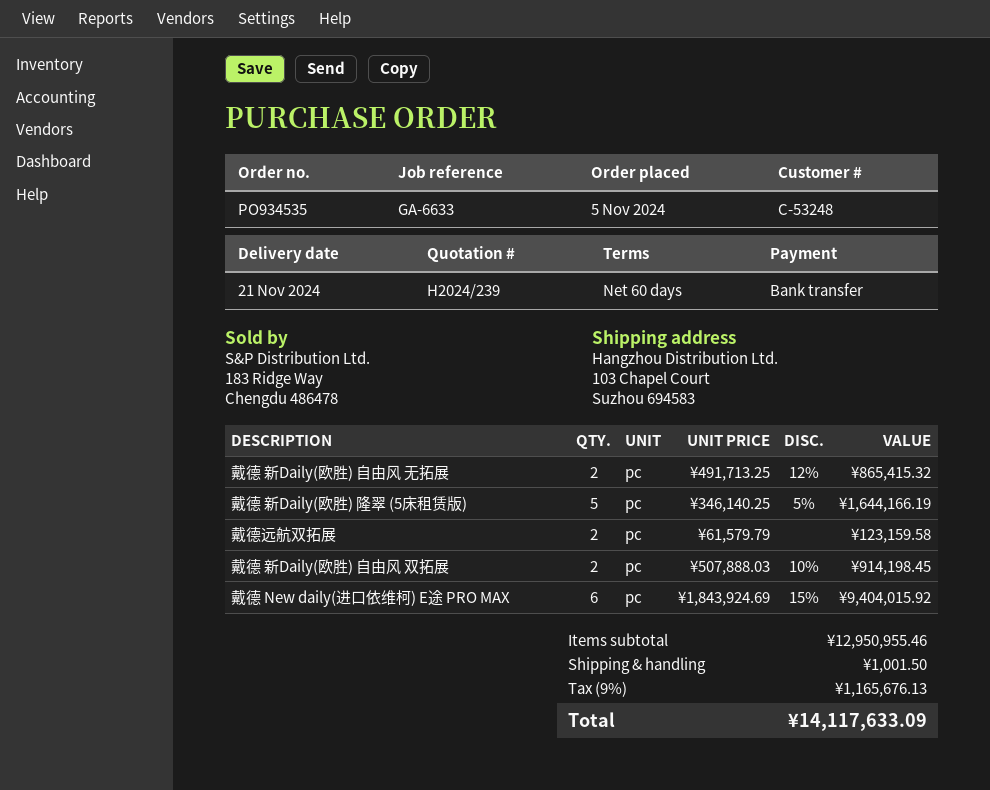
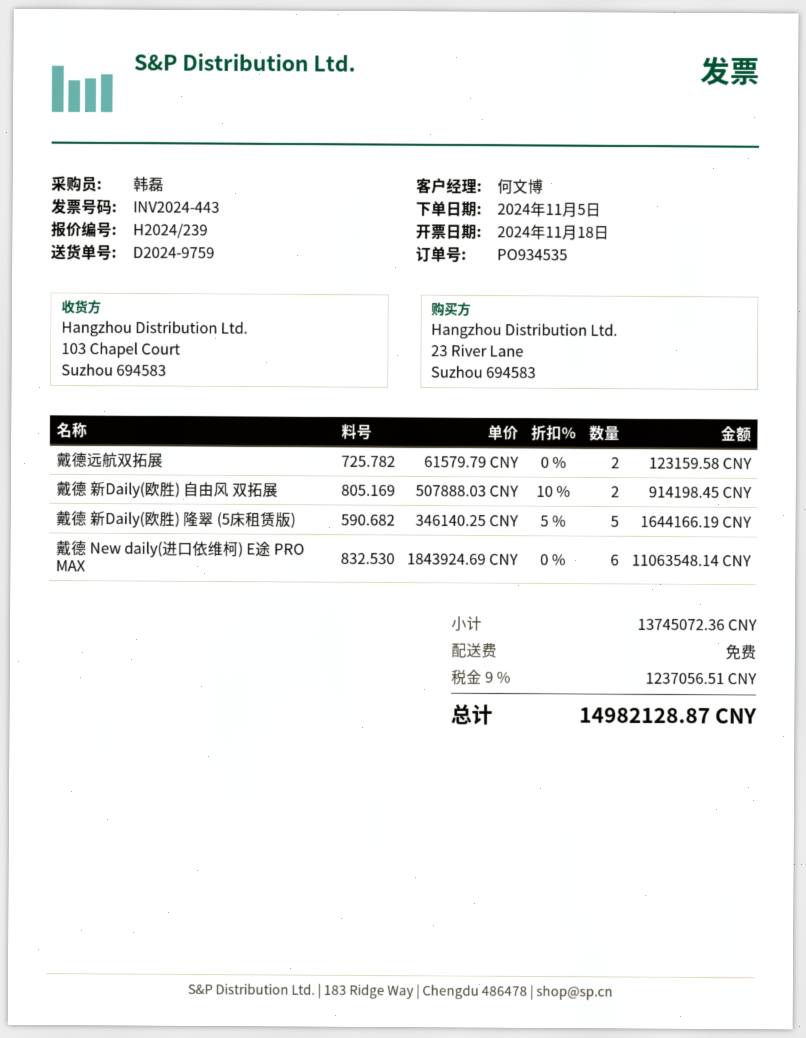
戴德 新Daily(欧胜) 自由风 无拓展: 2 x 491713.25 - 12% = 865415.32 -> none
戴德 New daily(进口依维柯) E途 PRO MAX: 6 x 1843924.69 - 15% = 9404015.92 -> 6 x 1843924.69 = 11063548.14
subtotal: 12950955.46 -> 13745072.36
shipping: 1001.50 -> 0.00
tax: 9% = 1165676.13 -> 9% = 1237056.51
total: 14117633.09 -> 14982128.87

